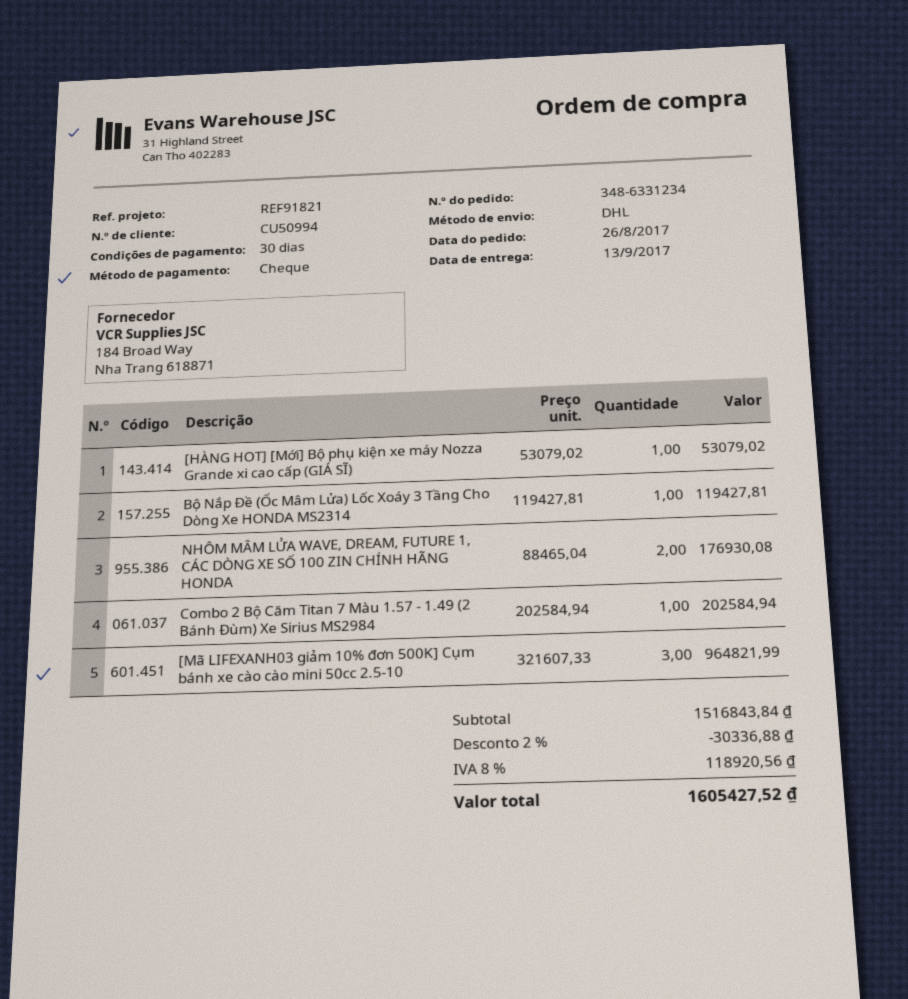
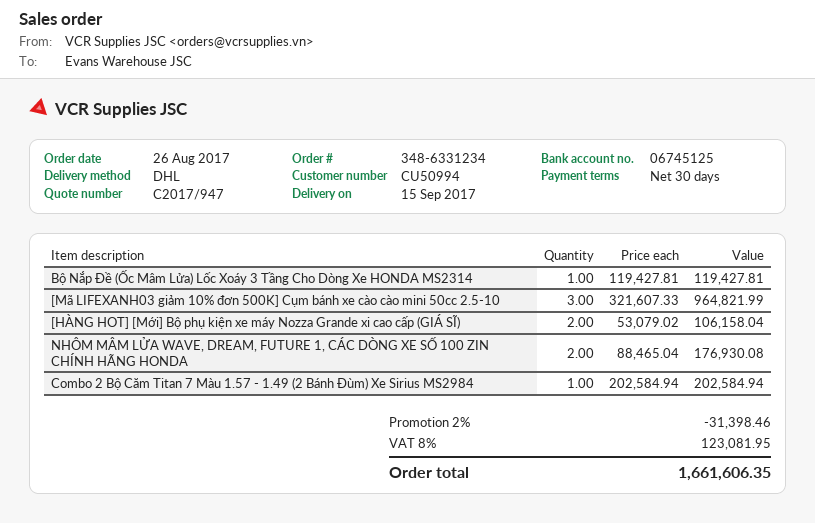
delivery date: 2017-09-13 -> 2017-09-15
[HÀNG HOT] [Mới] Bộ phụ kiện xe máy Nozza Grande xi cao cấp (GIÁ SĨ): 1 x 53079.02 = 53079.02 -> 2 x 53079.02 = 106158.04
discount: 2% = 30336.88 -> 2% = 31398.46
tax: 8% = 118920.56 -> 8% = 123081.95
total: 1605427.52 -> 1661606.35

